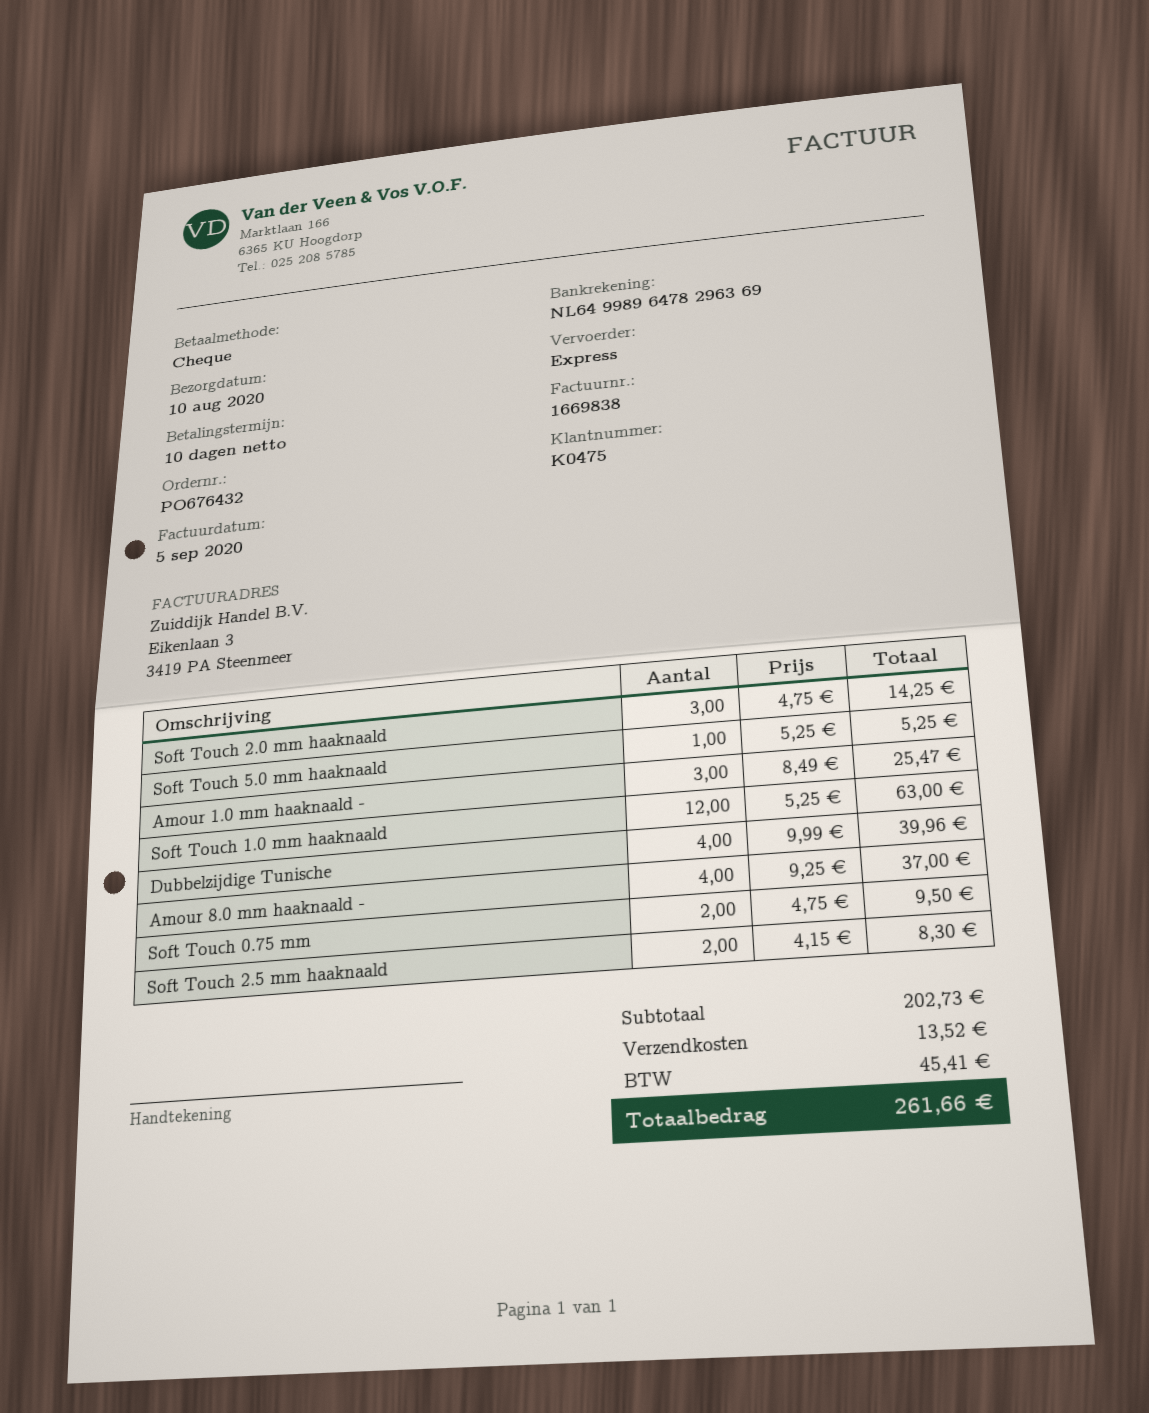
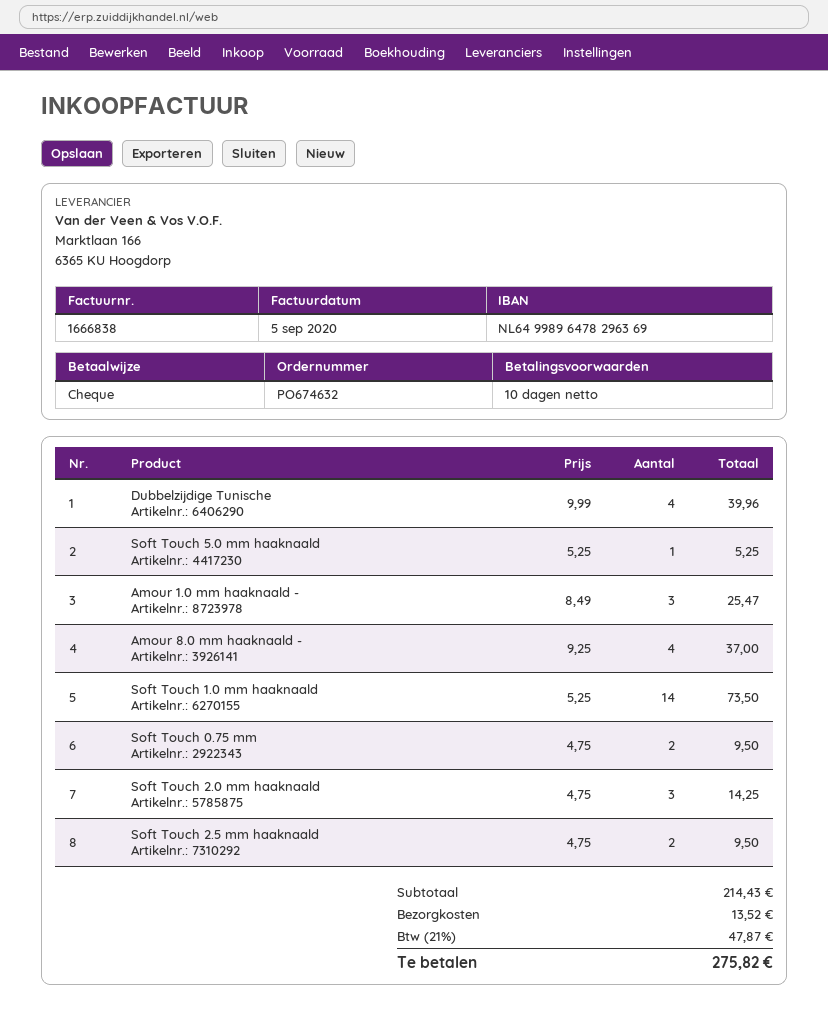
order number: PO676432 -> PO674632
invoice number: 1669838 -> 1666838
Soft Touch 1.0 mm haaknaald: 12 x 5.25 = 63.00 -> 14 x 5.25 = 73.50
Soft Touch 2.5 mm haaknaald: 2 x 4.15 = 8.30 -> 2 x 4.75 = 9.50
subtotal: 202.73 -> 214.43
tax: 45.41 -> 47.87
total: 261.66 -> 275.82

